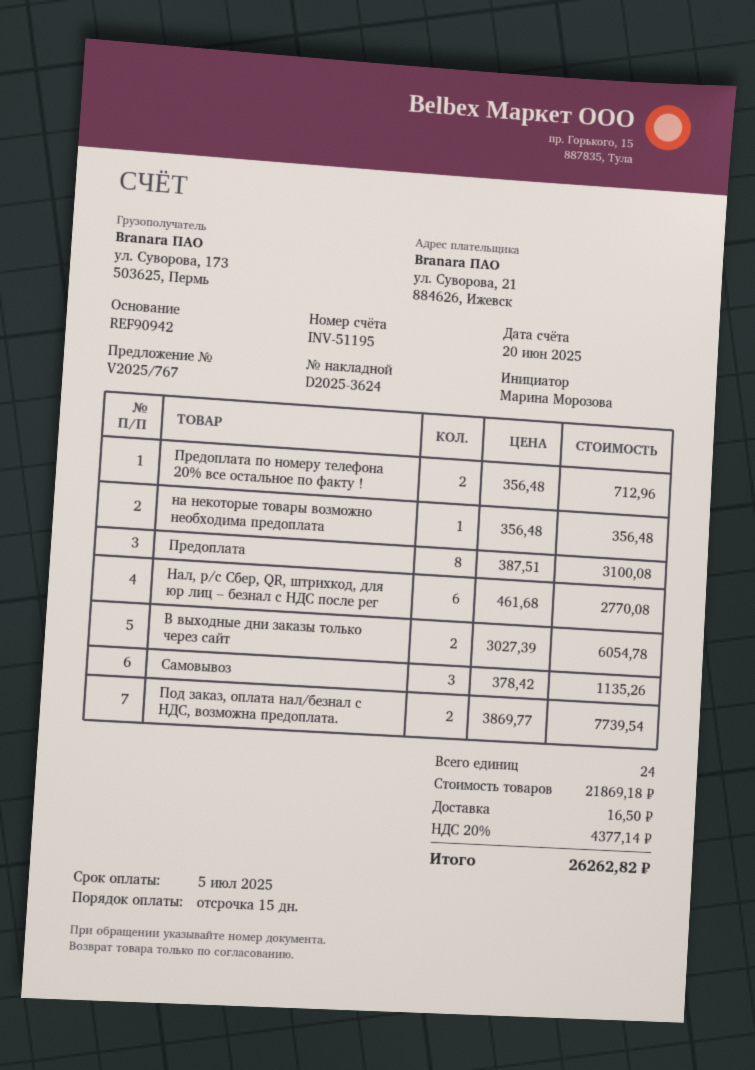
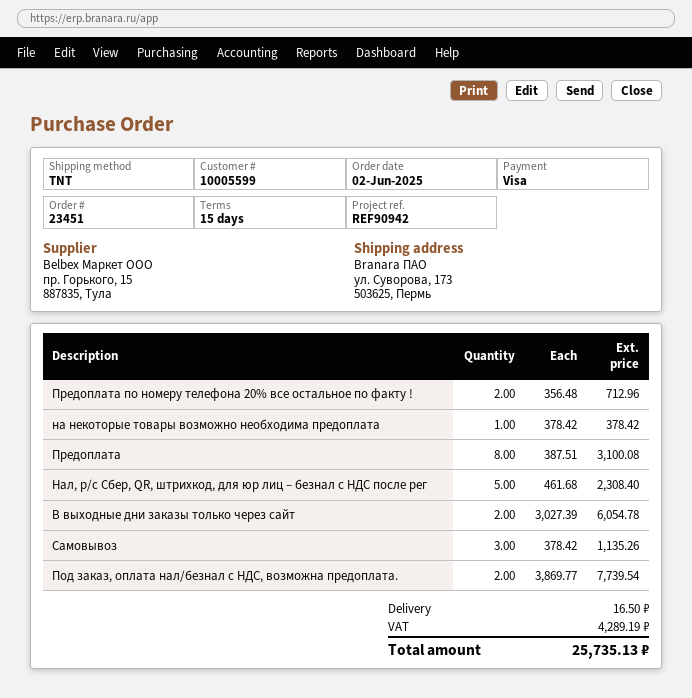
на некоторые товары возможно необходима предоплата: 1 x 356.48 = 356.48 -> 1 x 378.42 = 378.42
Нал, р/с Сбер, QR, штрихкод, для юр лиц – безнал с НДС после рег: 6 x 461.68 = 2770.08 -> 5 x 461.68 = 2308.40
tax: 4377.14 -> 4289.19
total: 26262.82 -> 25735.13

